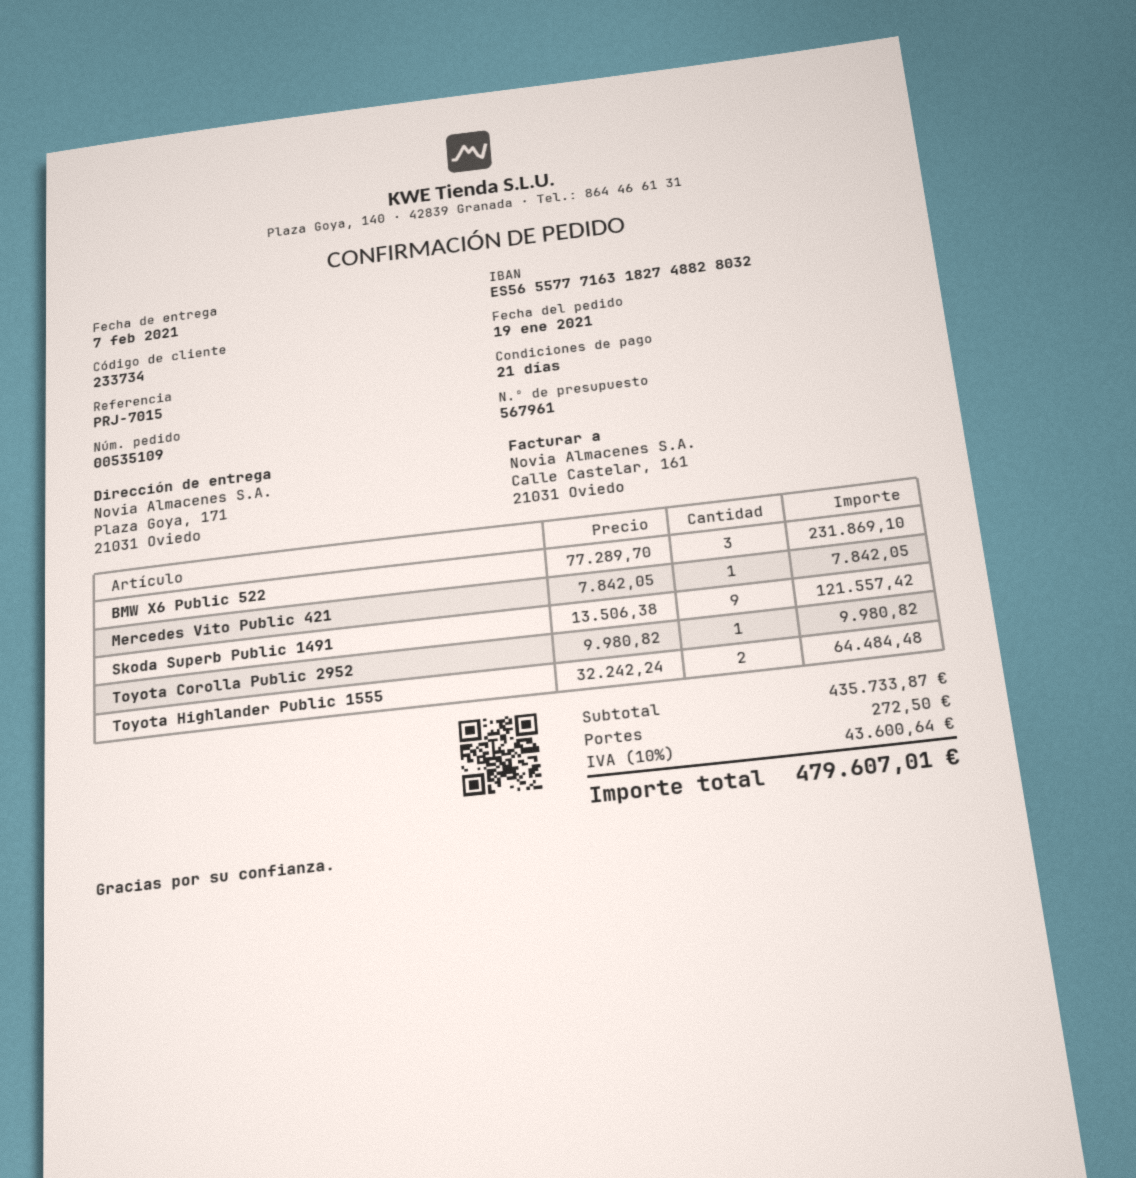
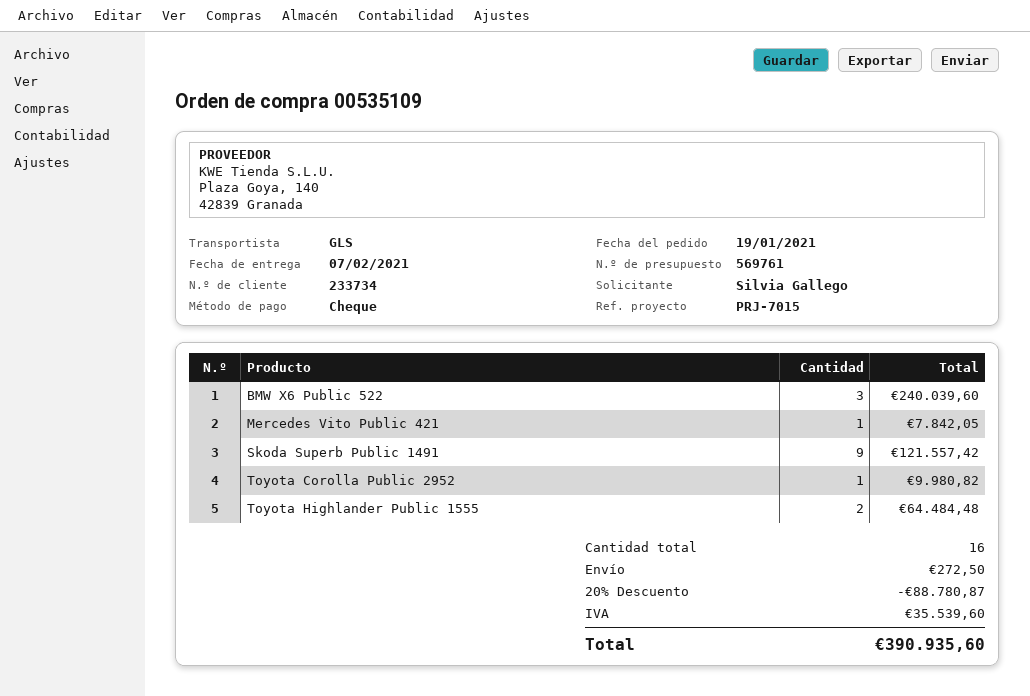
quote number: 567961 -> 569761
BMW X6 Public 522: 3 for 231869.10 -> 3 for 240039.60
discount: none -> 20% = 88780.87
tax: 43600.64 -> 35539.60
total: 479607.01 -> 390935.60

